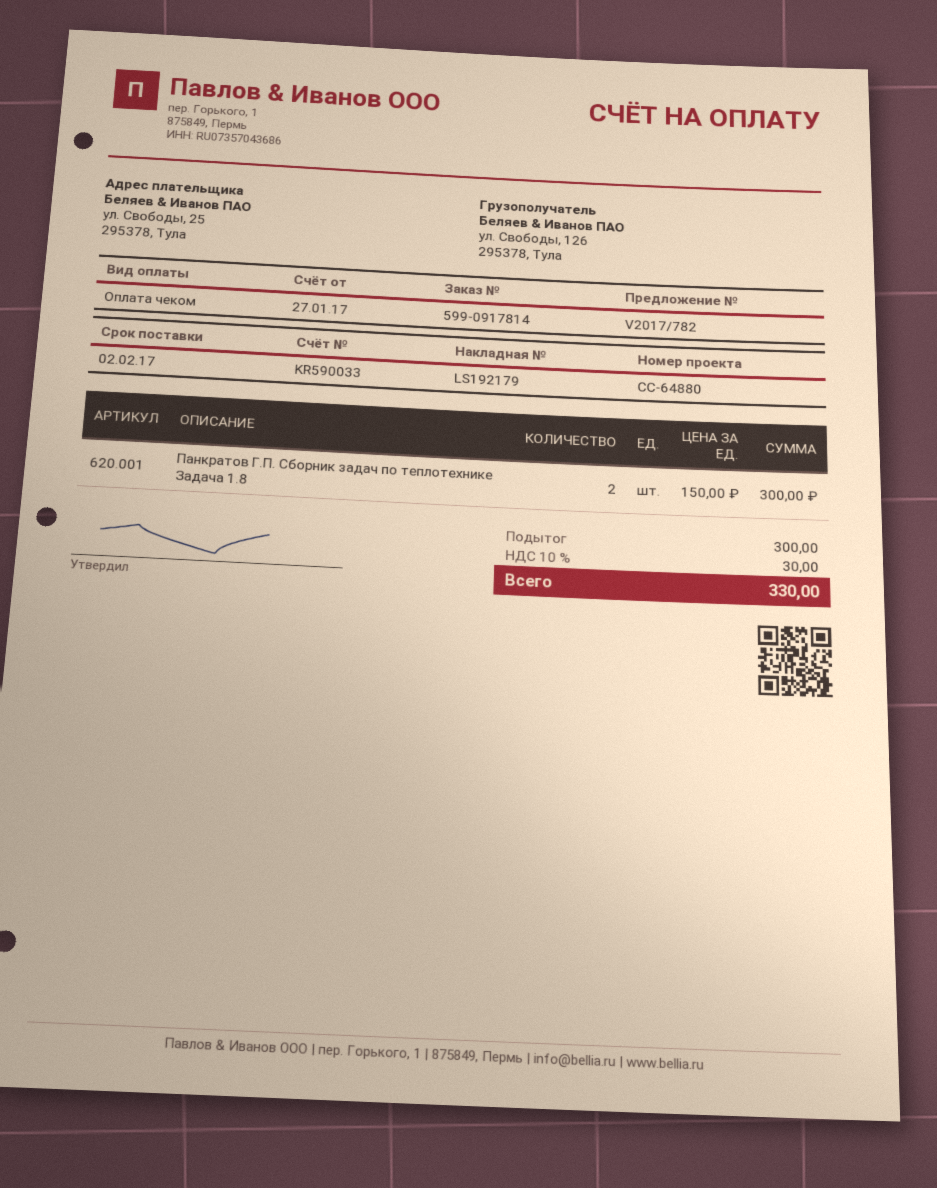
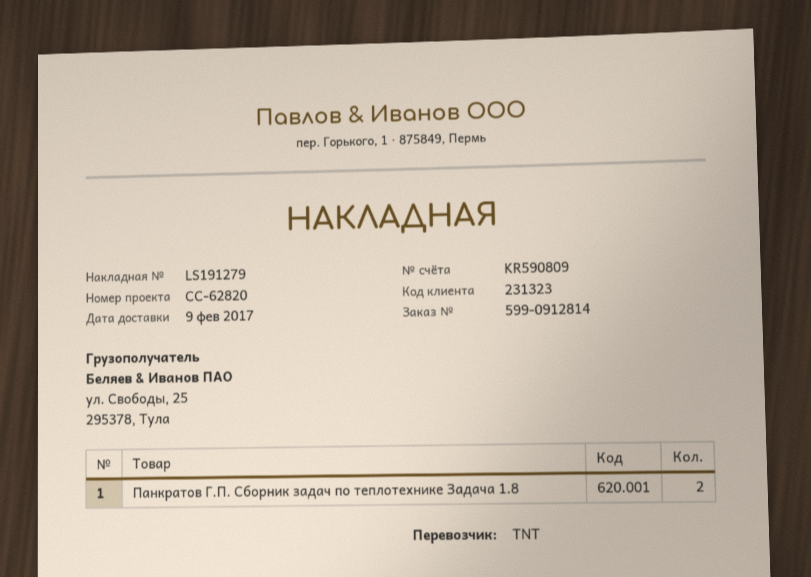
order number: 599-0917814 -> 599-0912814
delivery note number: LS192179 -> LS191279
delivery date: 2017-02-02 -> 2017-02-09
invoice number: KR590033 -> KR590809
reference: CC-64880 -> CC-62820
ship to: ул. Свободы, 126, 295378, Тула -> ул. Свободы, 25, 295378, Тула

